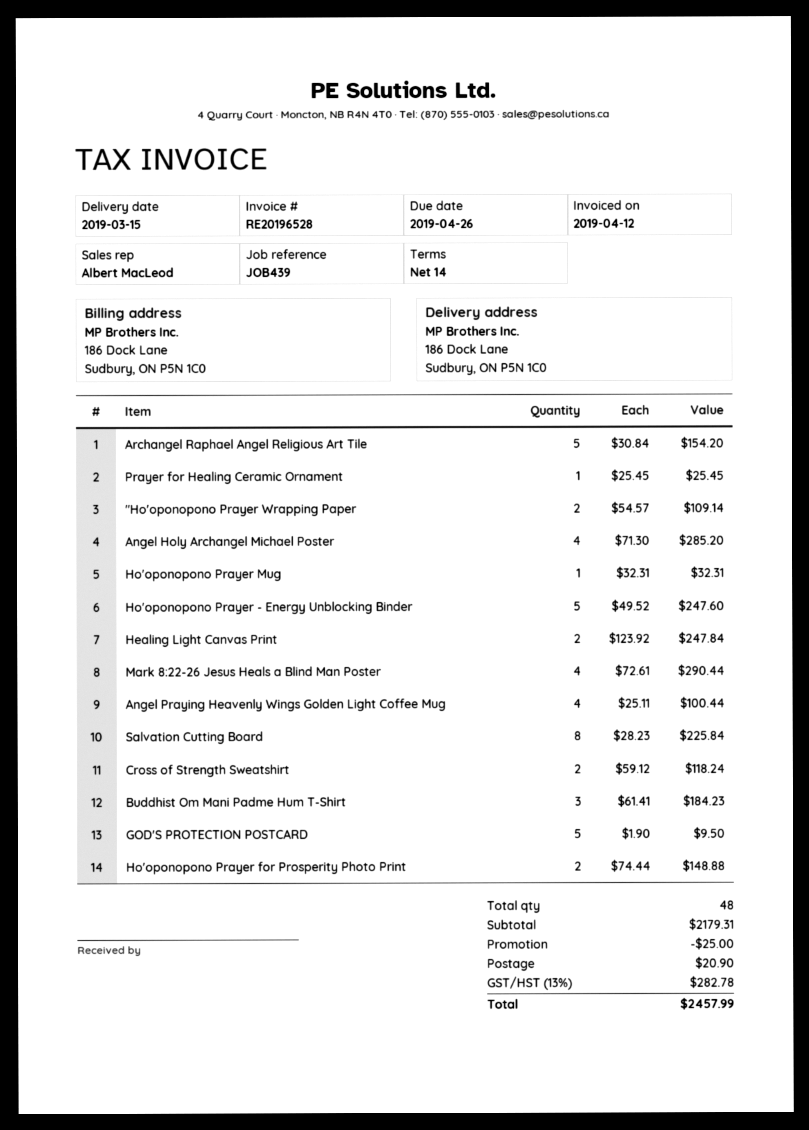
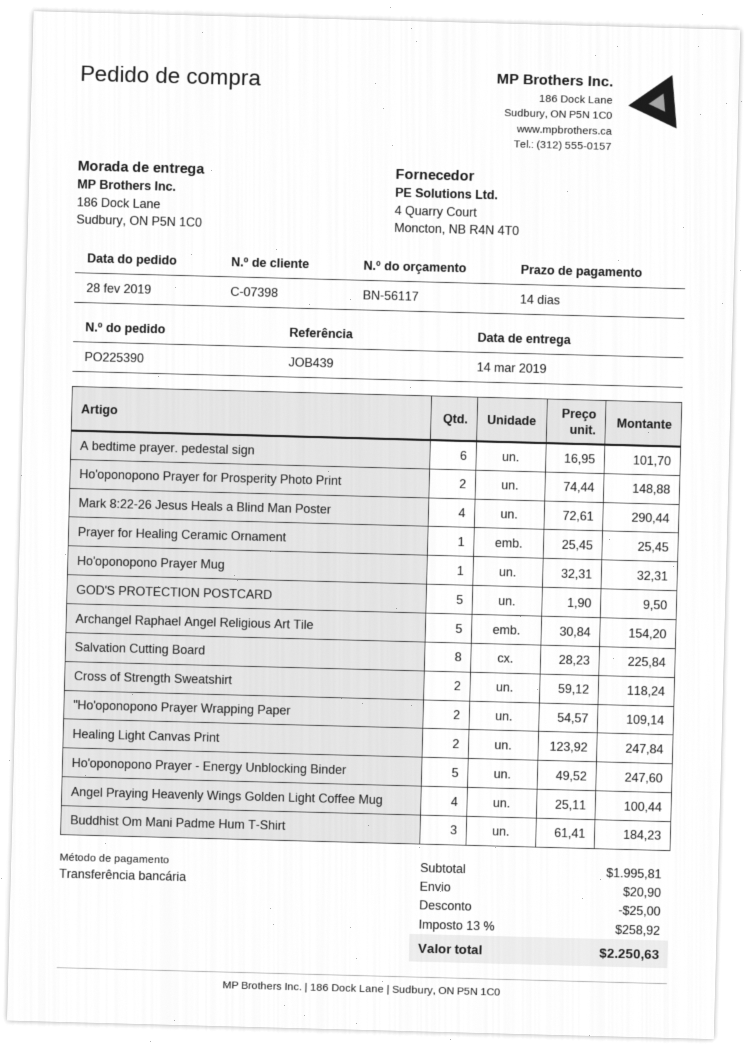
delivery date: 2019-03-15 -> 2019-03-14
Angel Holy Archangel Michael Poster: 4 x 71.30 = 285.20 -> none
A bedtime prayer. pedestal sign: none -> 6 x 16.95 = 101.70
subtotal: 2179.31 -> 1995.81
tax: 13% = 282.78 -> 13% = 258.92
total: 2457.99 -> 2250.63

